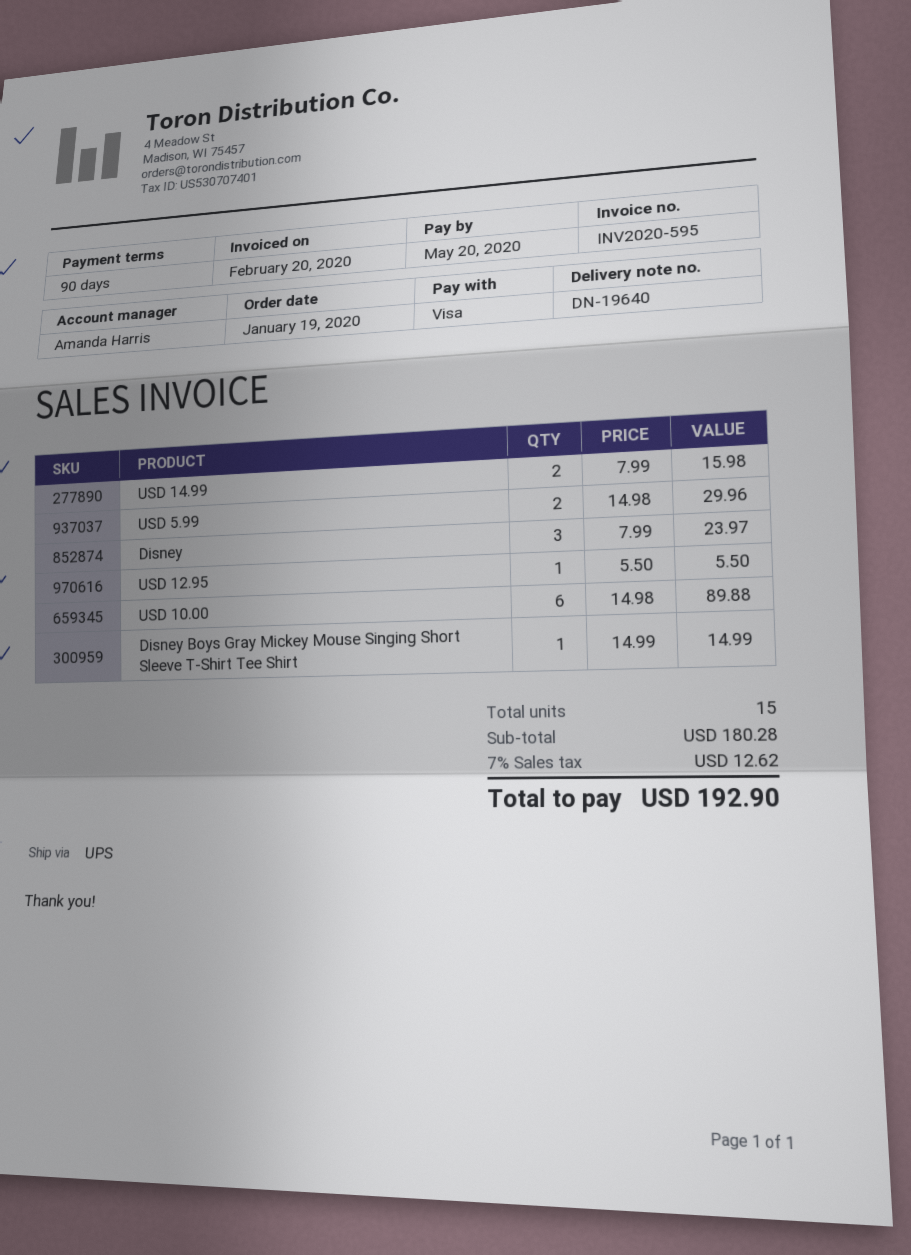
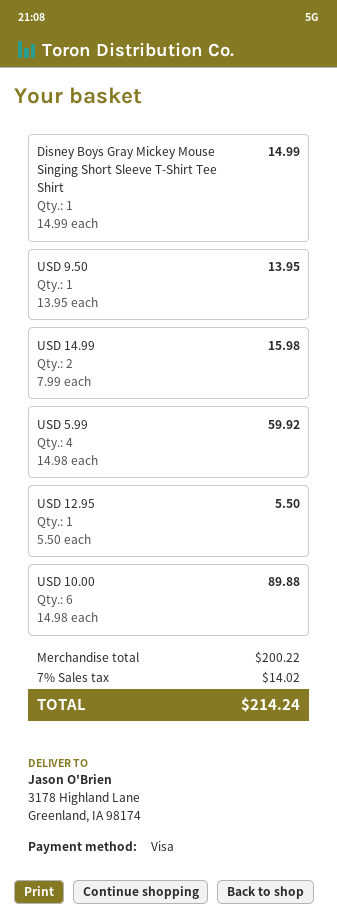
USD 5.99: 2 x 14.98 = 29.96 -> 4 x 14.98 = 59.92
Disney: 3 x 7.99 = 23.97 -> none
USD 9.50: none -> 1 x 13.95 = 13.95
subtotal: 180.28 -> 200.22
tax: 7% = 12.62 -> 7% = 14.02
total: 192.90 -> 214.24

